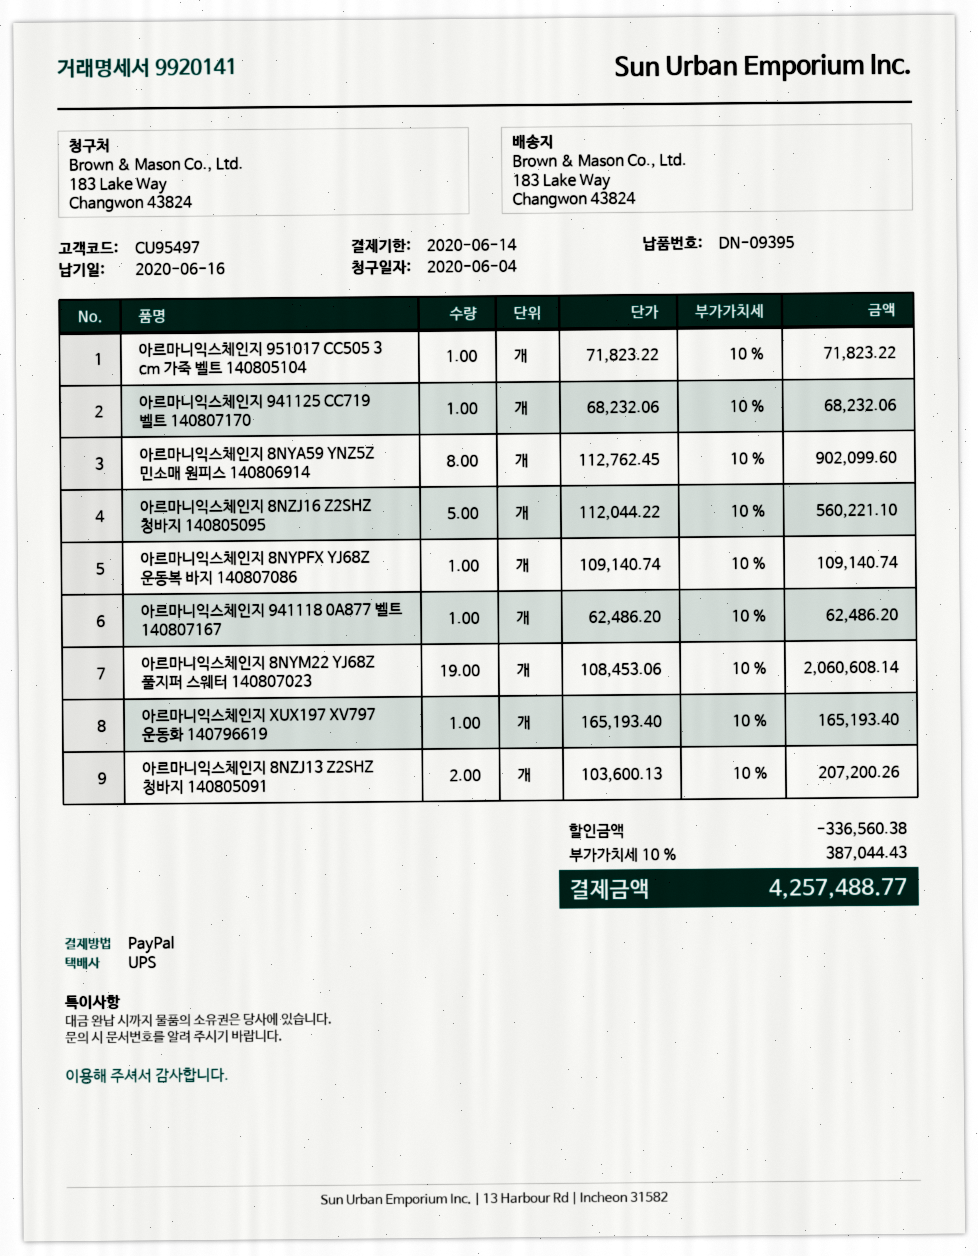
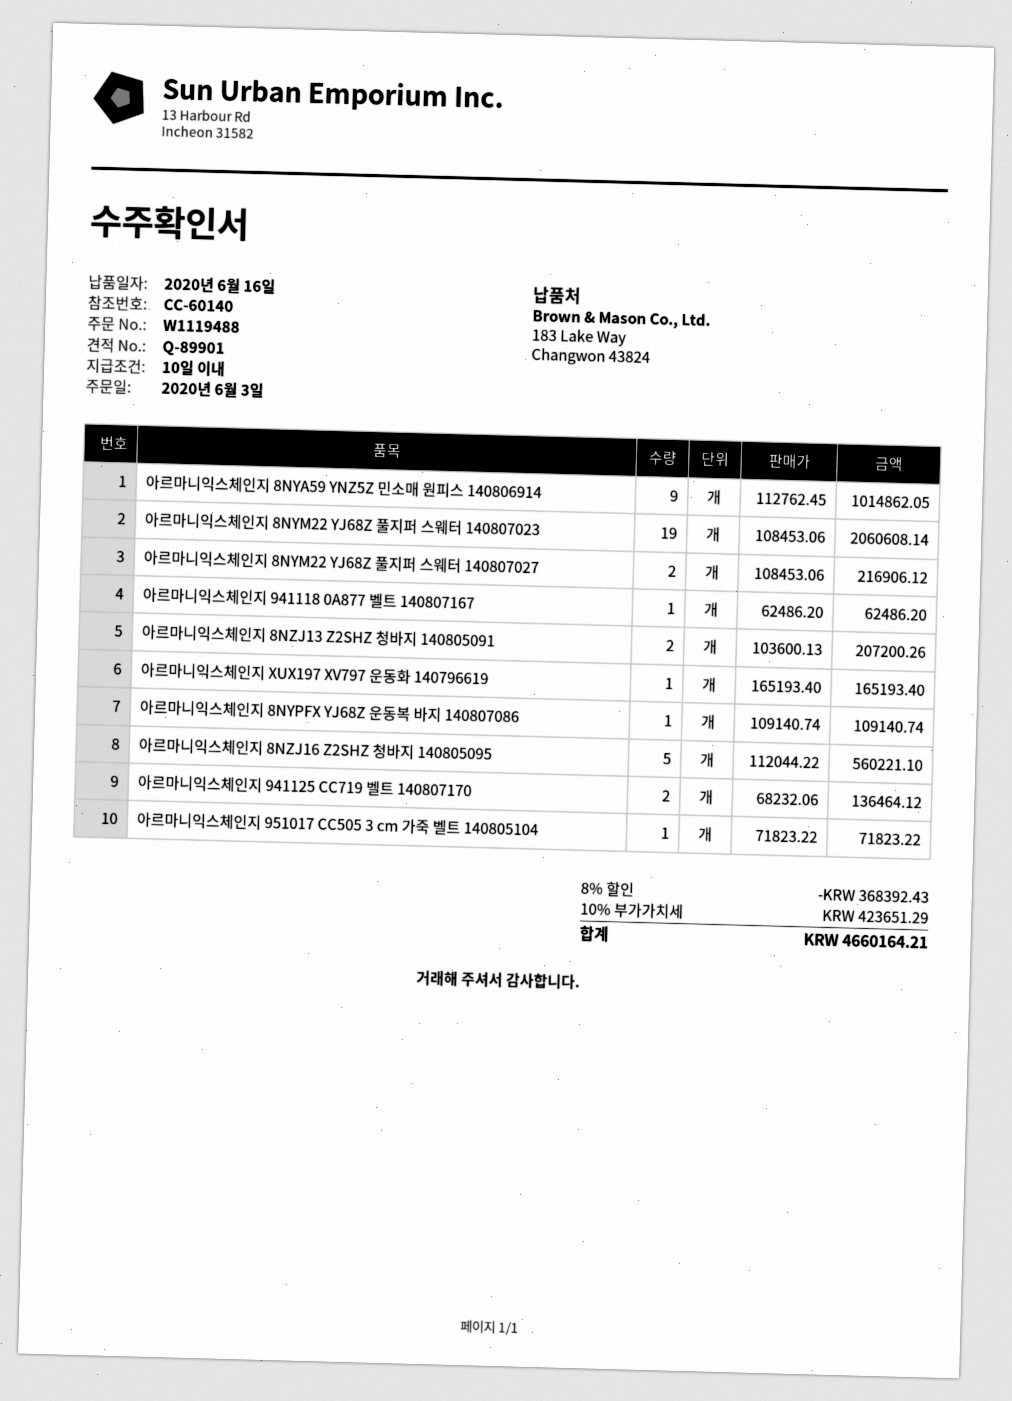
아르마니익스체인지 941125 CC719 벨트 140807170: 1 x 68232.06 = 68232.06 -> 2 x 68232.06 = 136464.12
아르마니익스체인지 8NYA59 YNZ5Z 민소매 원피스 140806914: 8 x 112762.45 = 902099.60 -> 9 x 112762.45 = 1014862.05
아르마니익스체인지 8NYM22 YJ68Z 풀지퍼 스웨터 140807027: none -> 2 x 108453.06 = 216906.12
discount: 336560.38 -> 368392.43
tax: 10% = 387044.43 -> 10% = 423651.29
total: 4257488.77 -> 4660164.21

